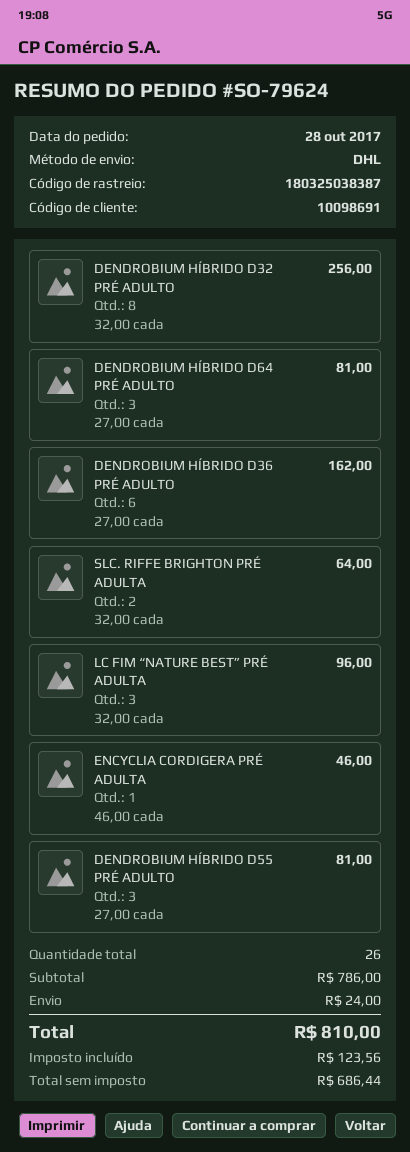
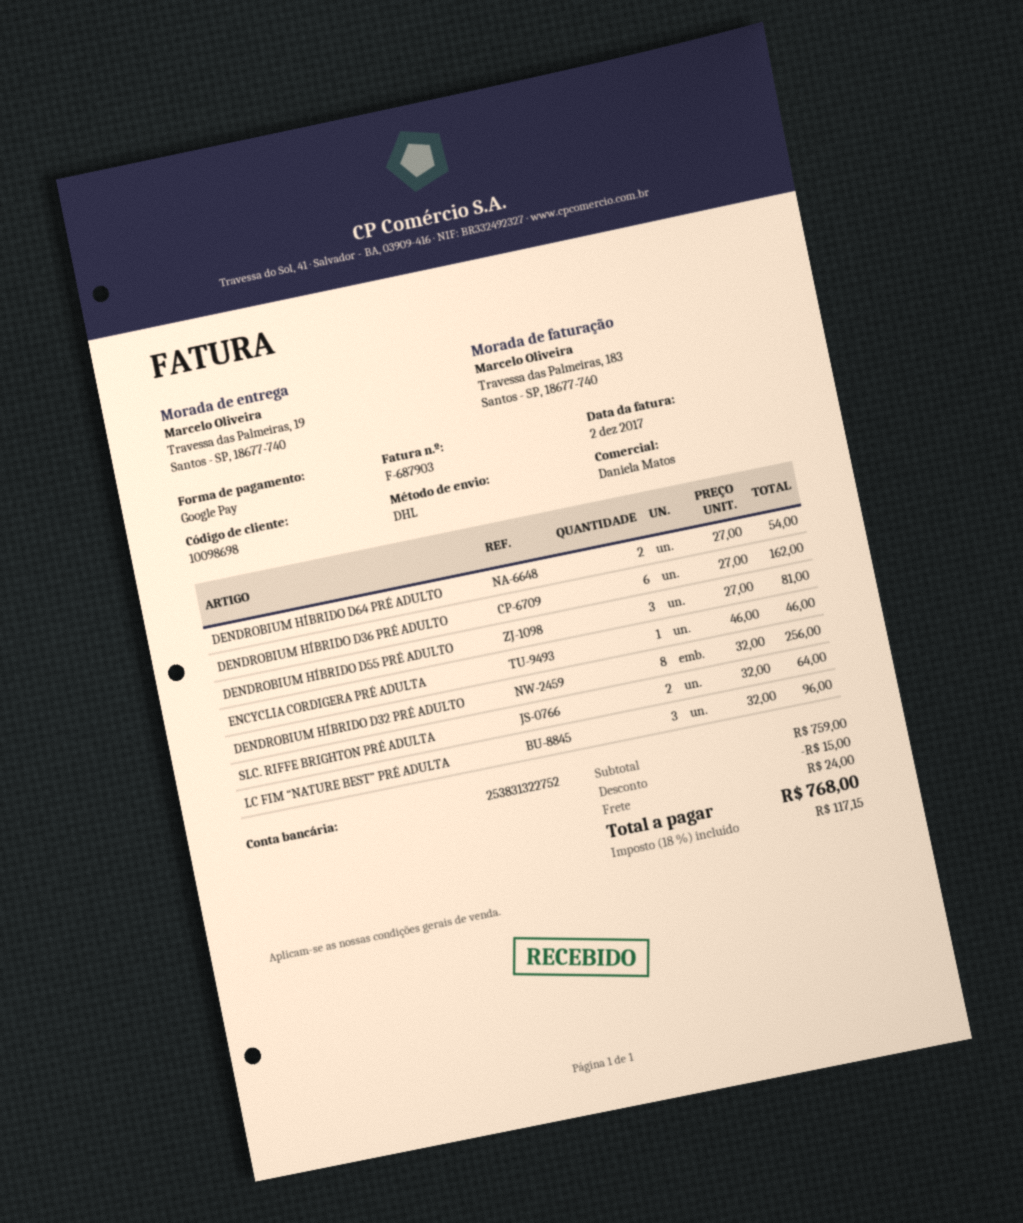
customer number: 10098691 -> 10098698
DENDROBIUM HÍBRIDO D64 PRÉ ADULTO: 3 x 27.00 = 81.00 -> 2 x 27.00 = 54.00
subtotal: 786.00 -> 759.00
discount: none -> 15.00
tax: 123.56 -> 117.15
total: 810.00 -> 768.00

